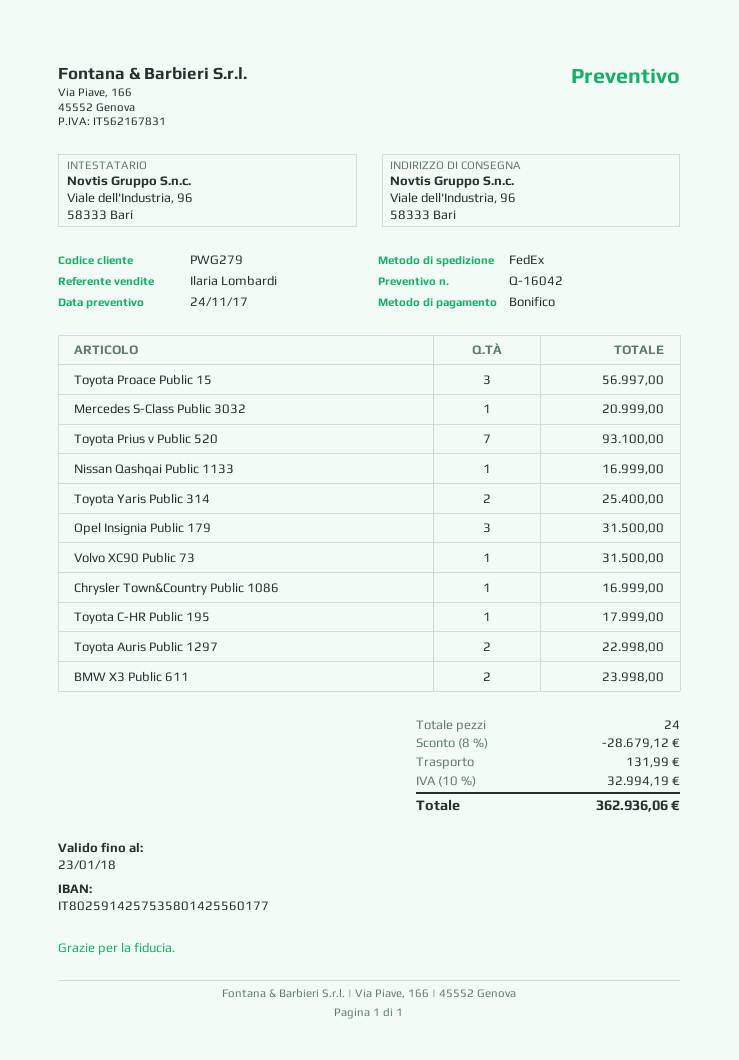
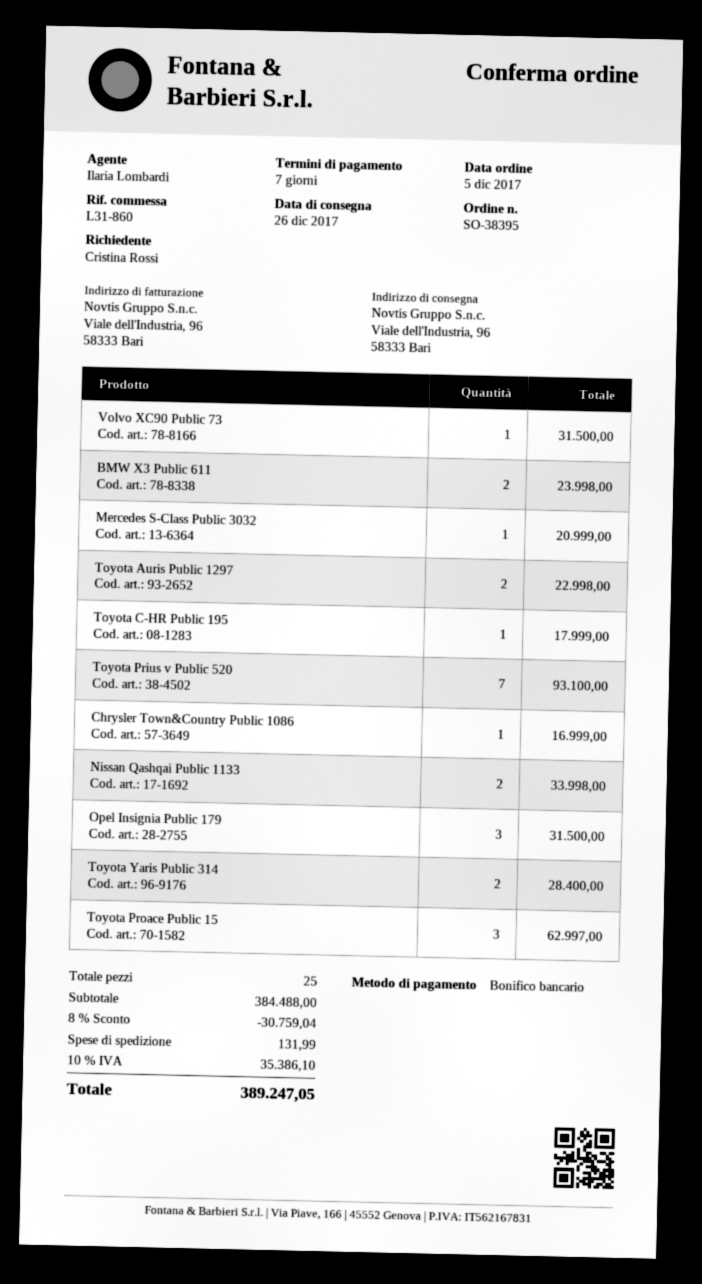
Toyota Proace Public 15: 3 for 56997.00 -> 3 for 62997.00
Nissan Qashqai Public 1133: 1 for 16999.00 -> 2 for 33998.00
Toyota Yaris Public 314: 2 for 25400.00 -> 2 for 28400.00
total quantity: 24 -> 25
discount: 8% = 28679.12 -> 8% = 30759.04
tax: 10% = 32994.19 -> 10% = 35386.10
total: 362936.06 -> 389247.05

